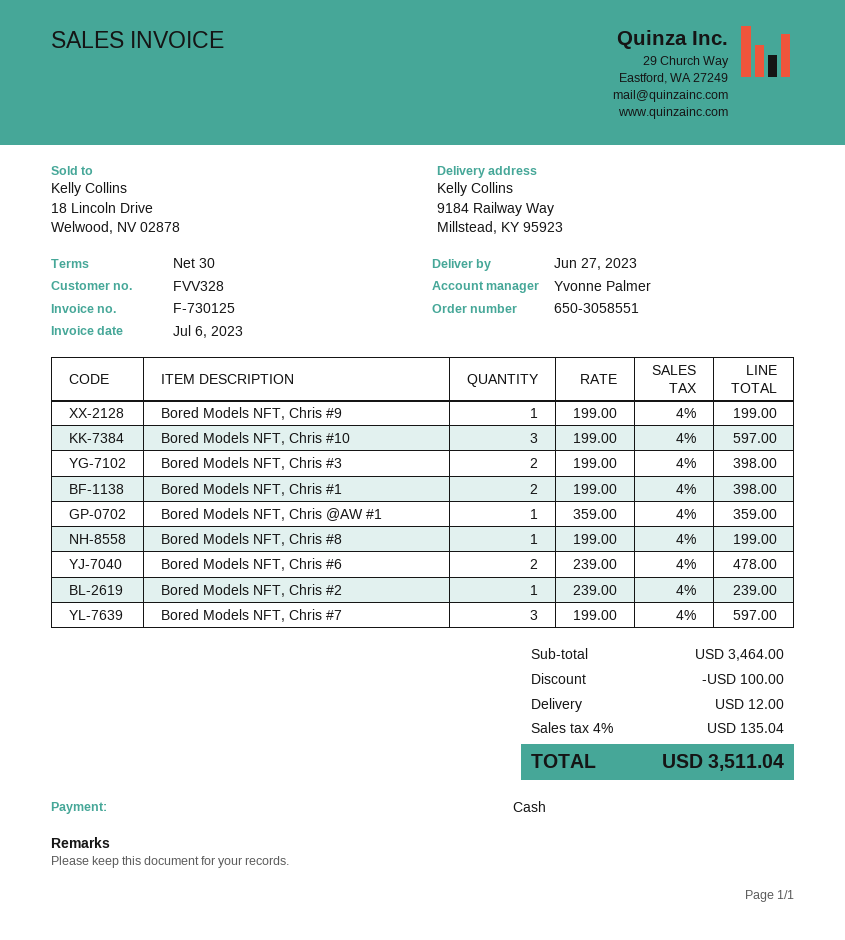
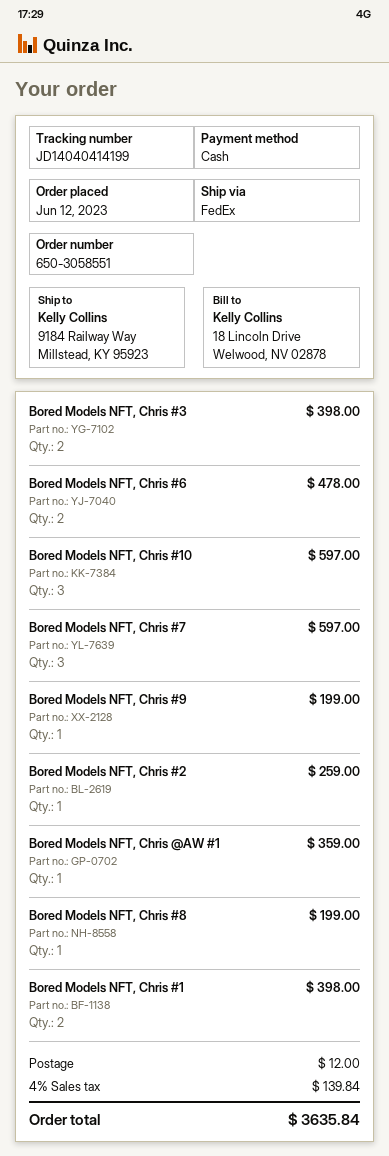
Bored Models NFT, Chris #2: 1 for 239.00 -> 1 for 259.00
discount: 100.00 -> none
tax: 4% = 135.04 -> 4% = 139.84
total: 3511.04 -> 3635.84

